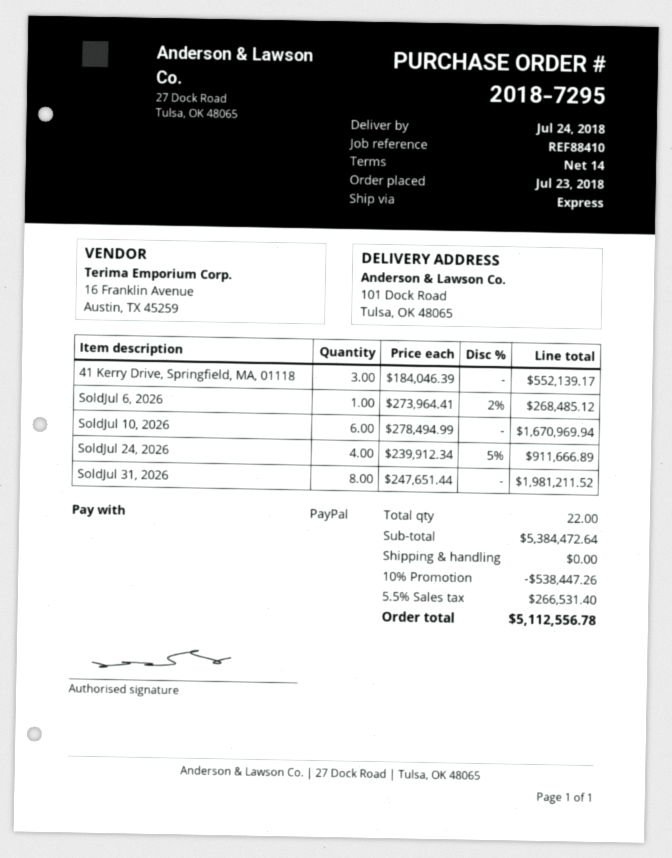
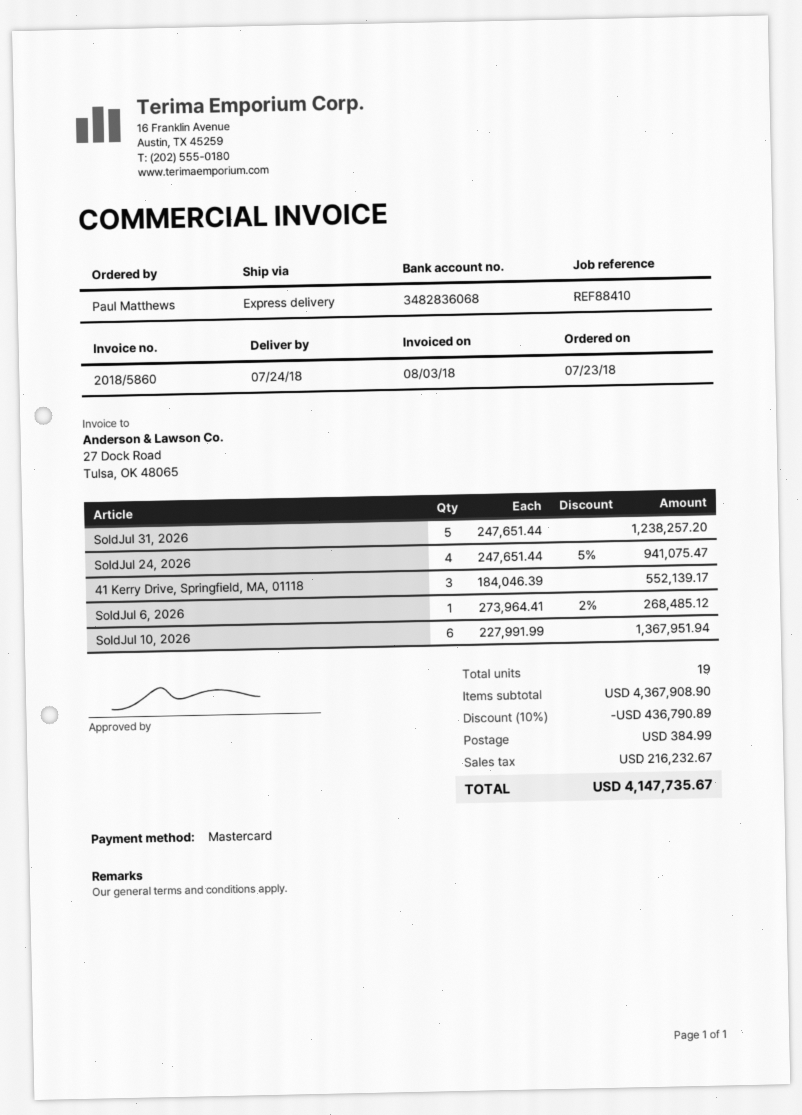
payment method: PayPal -> Mastercard
SoldJul 10, 2026: 6 x 278494.99 = 1670969.94 -> 6 x 227991.99 = 1367951.94
SoldJul 24, 2026: 4 x 239912.34 - 5% = 911666.89 -> 4 x 247651.44 - 5% = 941075.47
SoldJul 31, 2026: 8 x 247651.44 = 1981211.52 -> 5 x 247651.44 = 1238257.20
total quantity: 22 -> 19
subtotal: 5384472.64 -> 4367908.90
discount: 10% = 538447.26 -> 10% = 436790.89
shipping: 0.00 -> 384.99
tax: 266531.40 -> 216232.67
total: 5112556.78 -> 4147735.67

